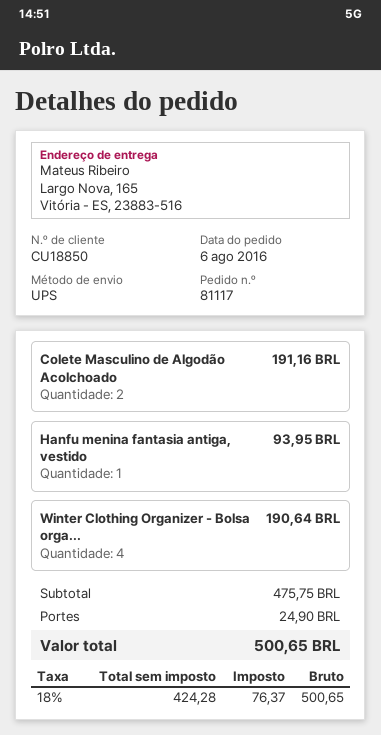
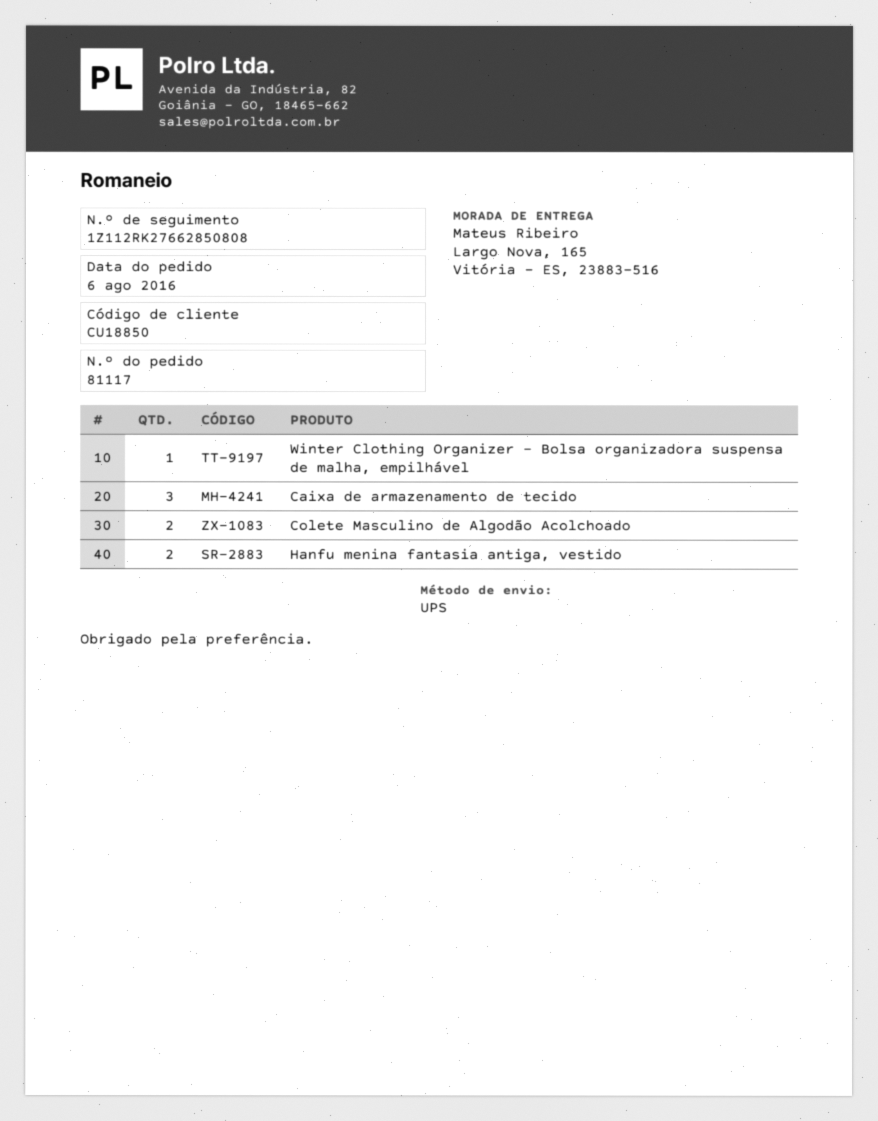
Hanfu menina fantasia antiga, vestido: 1 -> 2
Winter Clothing Organizer - Bolsa orga...: 4 -> 1
Caixa de armazenamento de tecido: none -> 3

